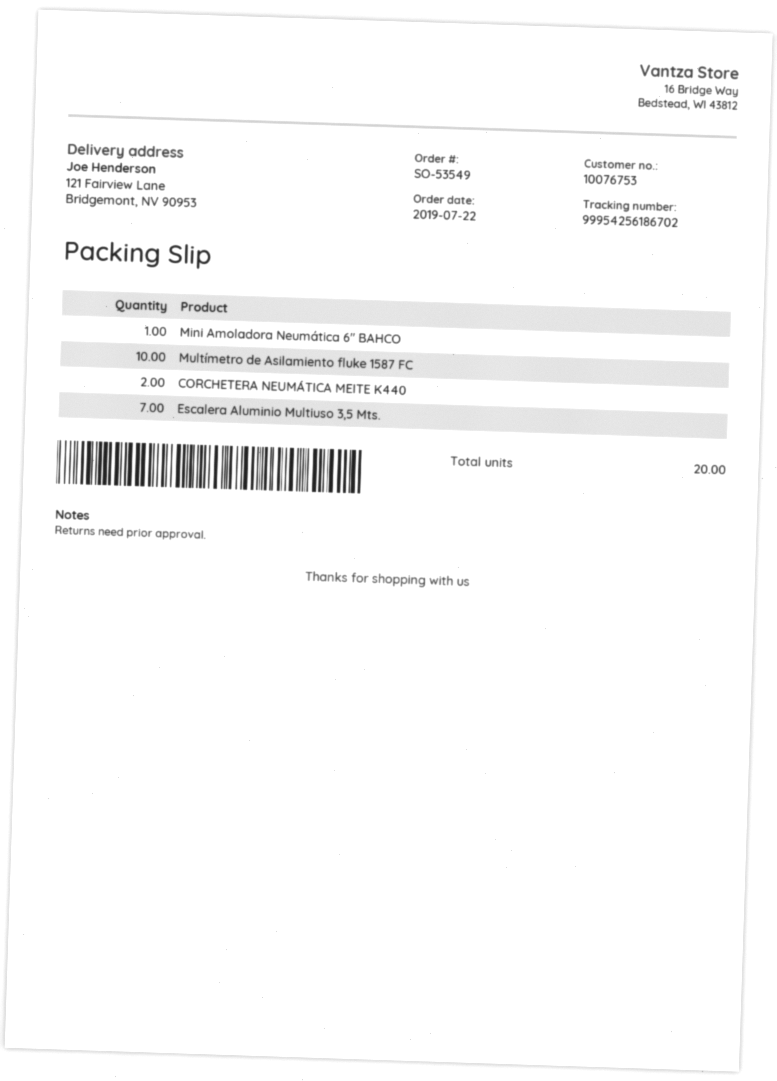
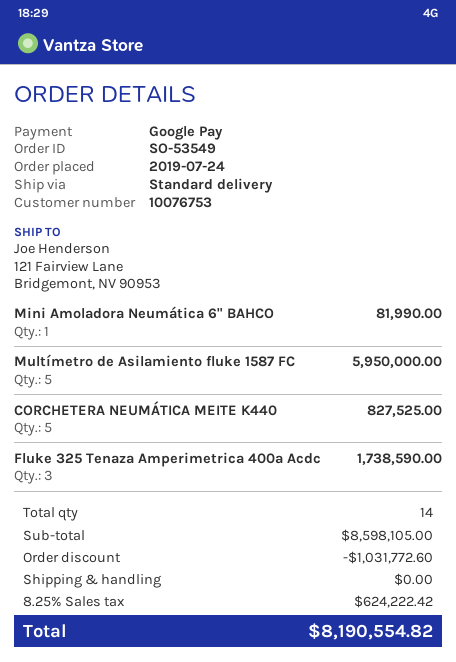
order date: 2019-07-22 -> 2019-07-24
Multímetro de Asilamiento fluke 1587 FC: 10 -> 5
CORCHETERA NEUMÁTICA MEITE K440: 2 -> 5
Escalera Aluminio Multiuso 3,5 Mts.: 7 -> none
Fluke 325 Tenaza Amperimetrica 400a Acdc: none -> 3
total quantity: 20 -> 14

